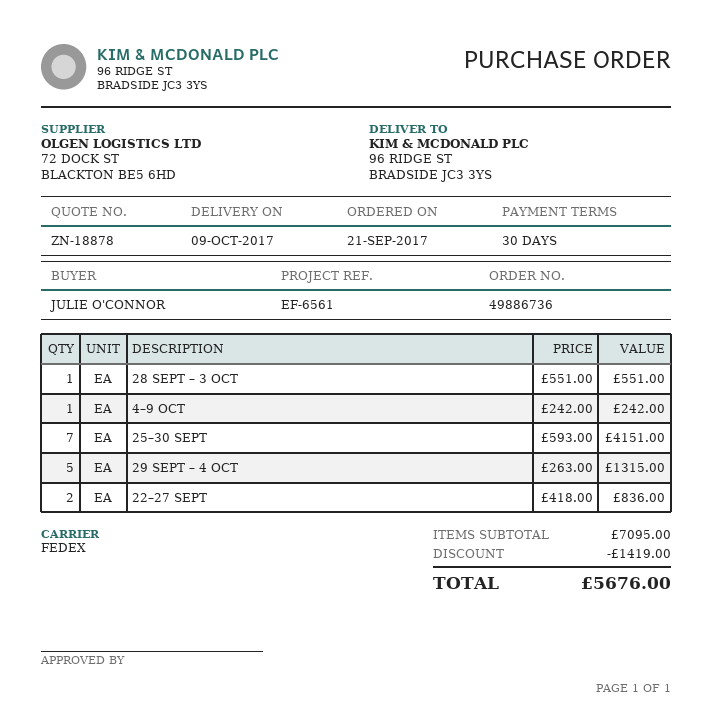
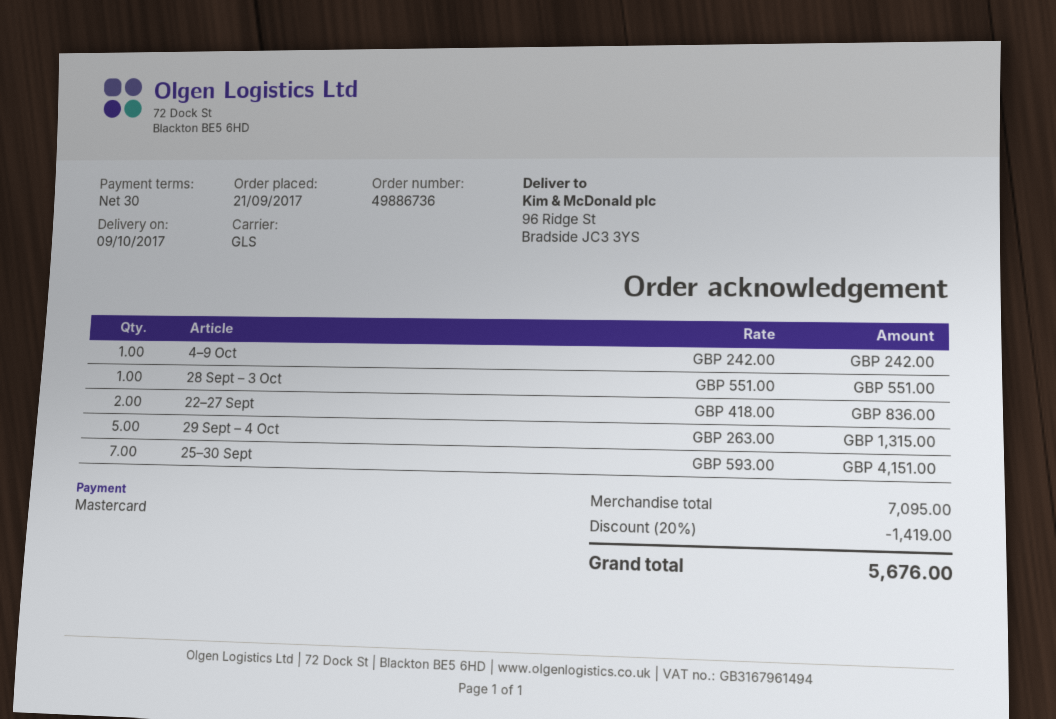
shipping method: FedEx -> GLS

